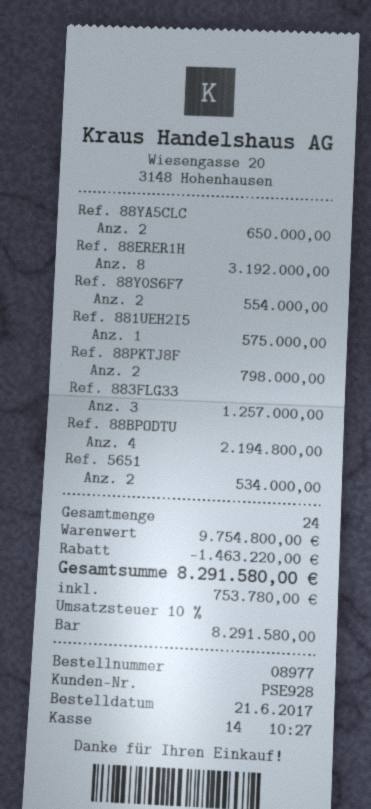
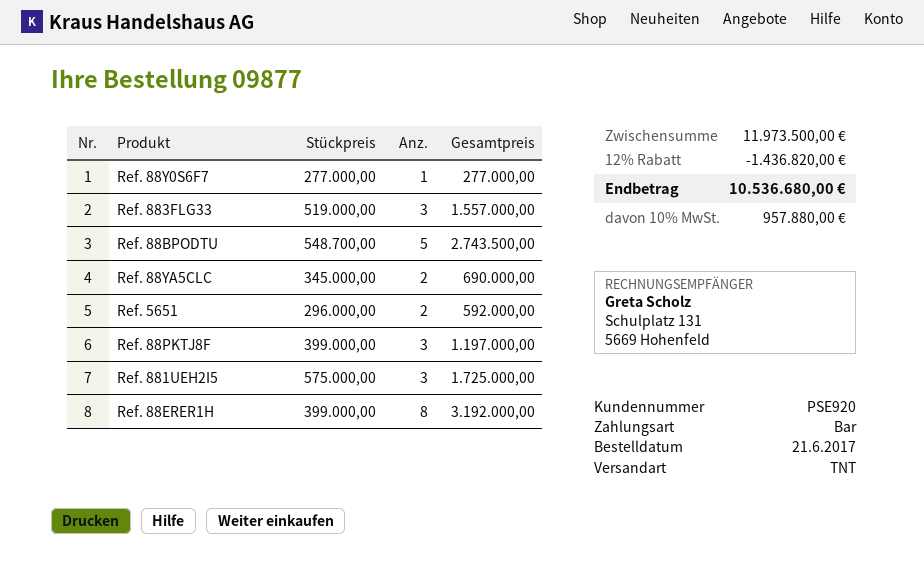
order number: 08977 -> 09877
customer number: PSE928 -> PSE920
Ref. 88YA5CLC: 2 for 650000.00 -> 2 for 690000.00
Ref. 88Y0S6F7: 2 for 554000.00 -> 1 for 277000.00
Ref. 881UEH2I5: 1 for 575000.00 -> 3 for 1725000.00
Ref. 88PKTJ8F: 2 for 798000.00 -> 3 for 1197000.00
Ref. 883FLG33: 3 for 1257000.00 -> 3 for 1557000.00
Ref. 88BPODTU: 4 for 2194800.00 -> 5 for 2743500.00
Ref. 5651: 2 for 534000.00 -> 2 for 592000.00
subtotal: 9754800.00 -> 11973500.00
discount: 1463220.00 -> 1436820.00
tax: 10% = 753780.00 -> 10% = 957880.00
total: 8291580.00 -> 10536680.00

